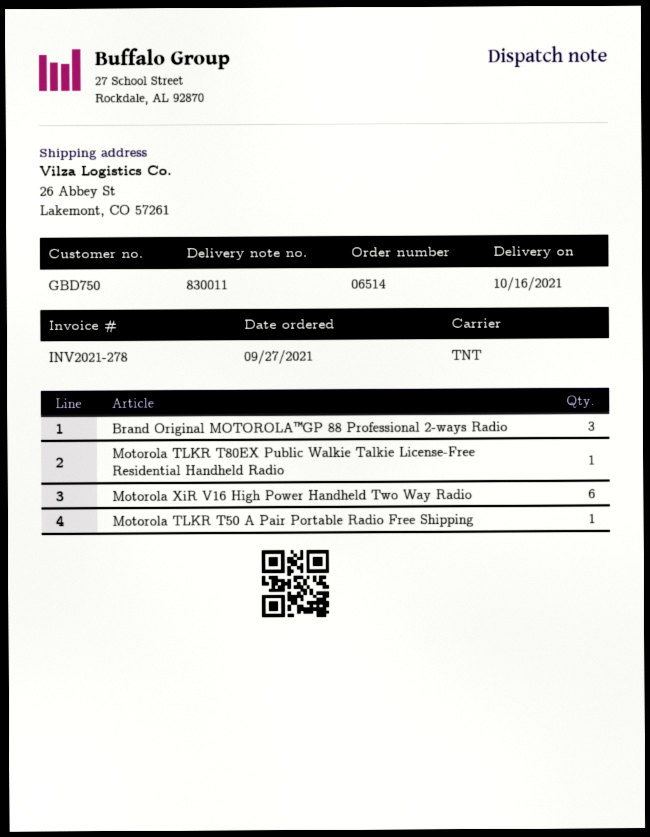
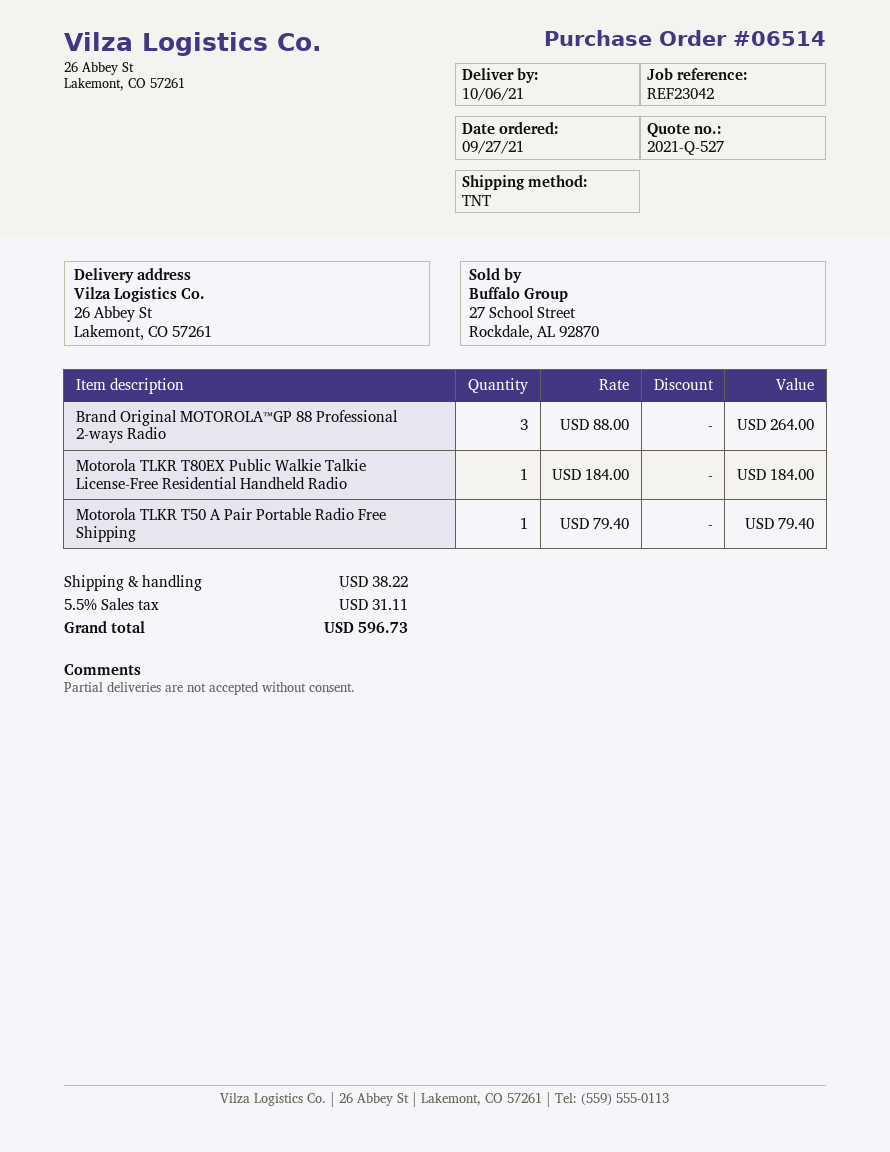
delivery date: 2021-10-16 -> 2021-10-06
Motorola XiR V16 High Power Handheld Two Way Radio: 6 -> none

